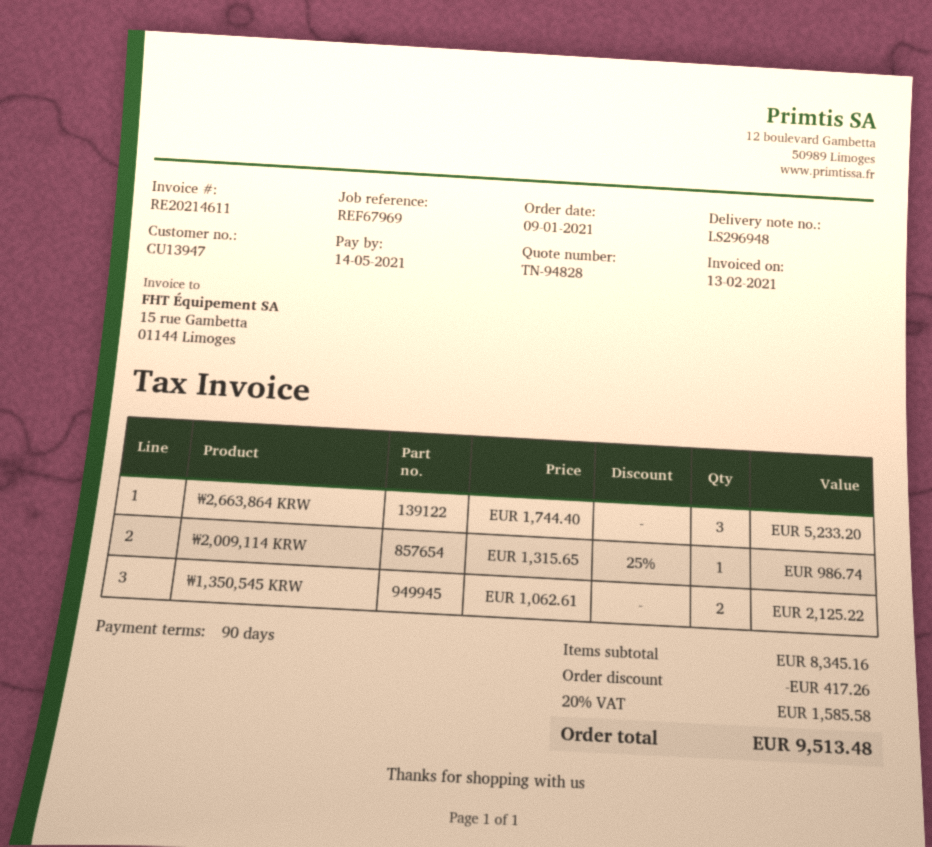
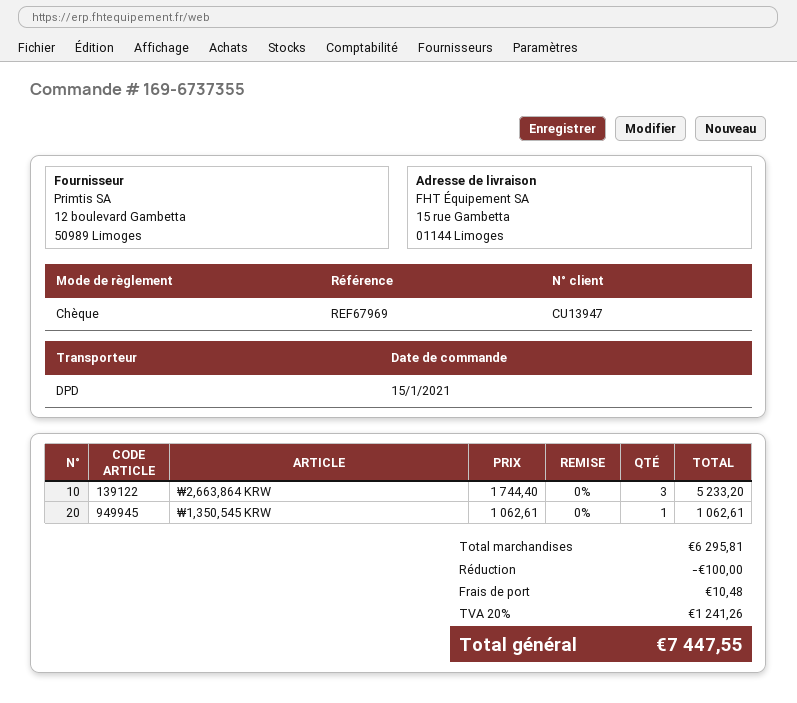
order date: 2021-01-09 -> 2021-01-15
₩2,009,114 KRW: 1 x 1315.65 - 25% = 986.74 -> none
₩1,350,545 KRW: 2 x 1062.61 = 2125.22 -> 1 x 1062.61 = 1062.61
subtotal: 8345.16 -> 6295.81
discount: 417.26 -> 100.00
shipping: none -> 10.48
tax: 20% = 1585.58 -> 20% = 1241.26
total: 9513.48 -> 7447.55

